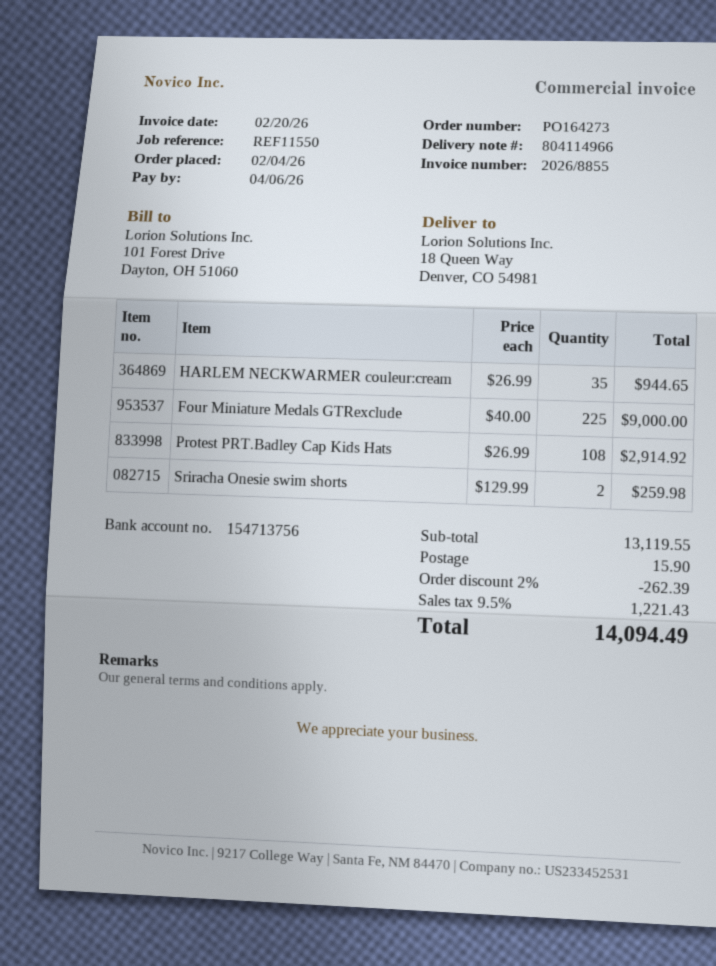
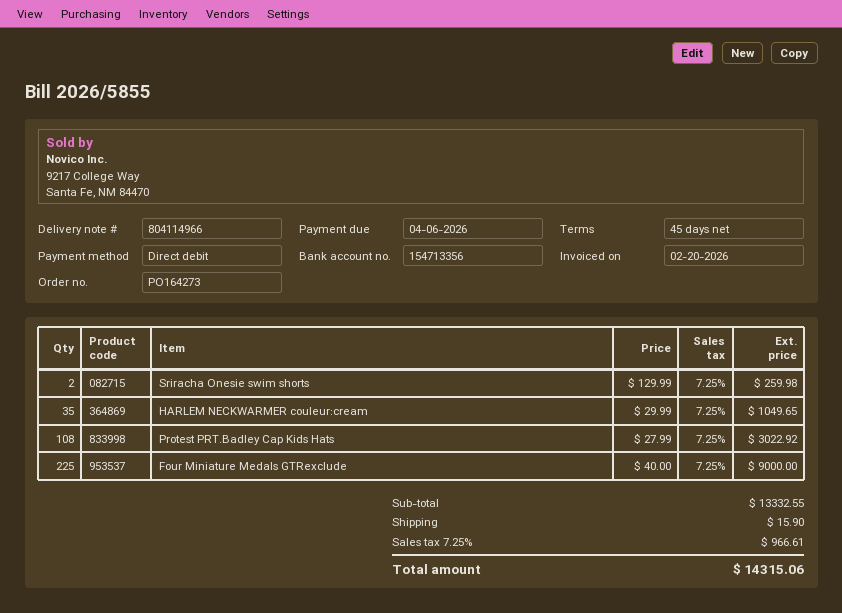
invoice number: 2026/8855 -> 2026/5855
bank account: 154713756 -> 154713356
HARLEM NECKWARMER couleur:cream: 35 x 26.99 = 944.65 -> 35 x 29.99 = 1049.65
Protest PRT.Badley Cap Kids Hats: 108 x 26.99 = 2914.92 -> 108 x 27.99 = 3022.92
subtotal: 13119.55 -> 13332.55
discount: 2% = 262.39 -> none
tax: 9.5% = 1221.43 -> 7.25% = 966.61
total: 14094.49 -> 14315.06

